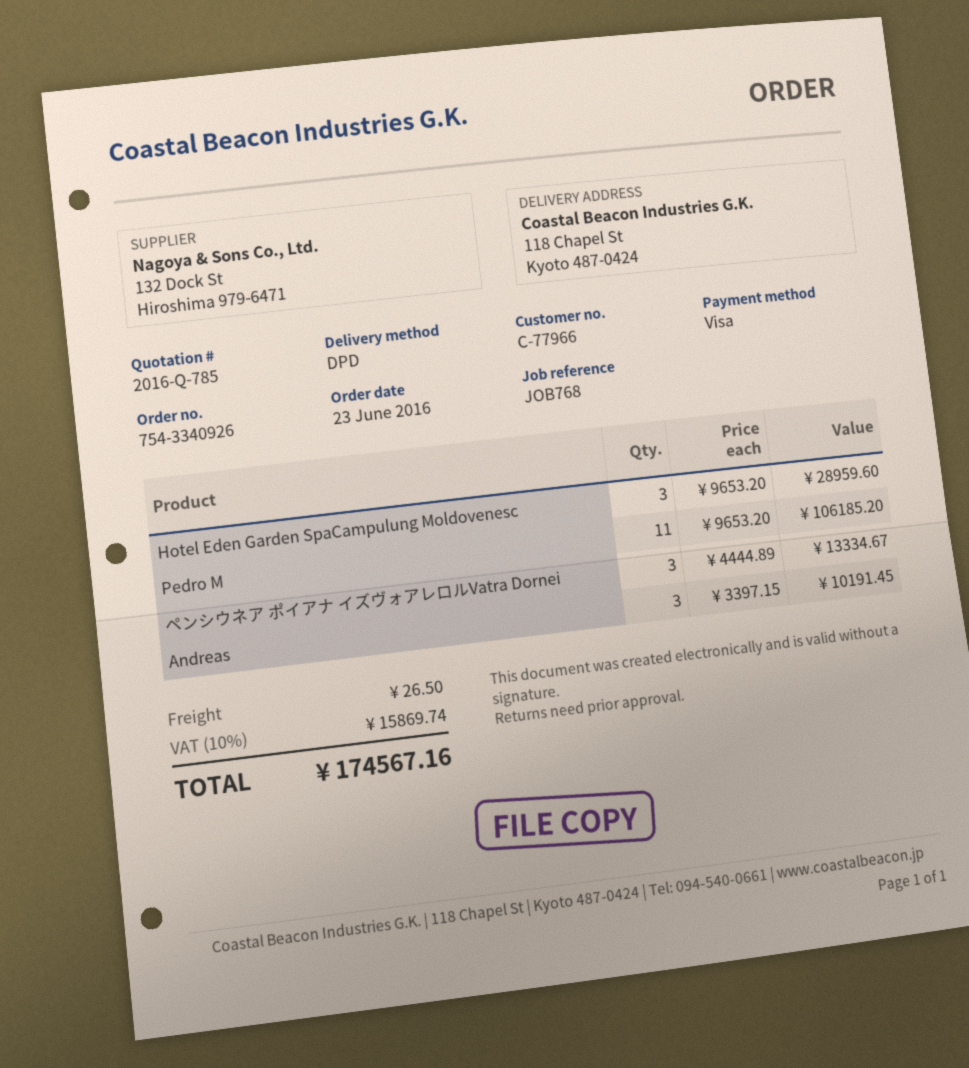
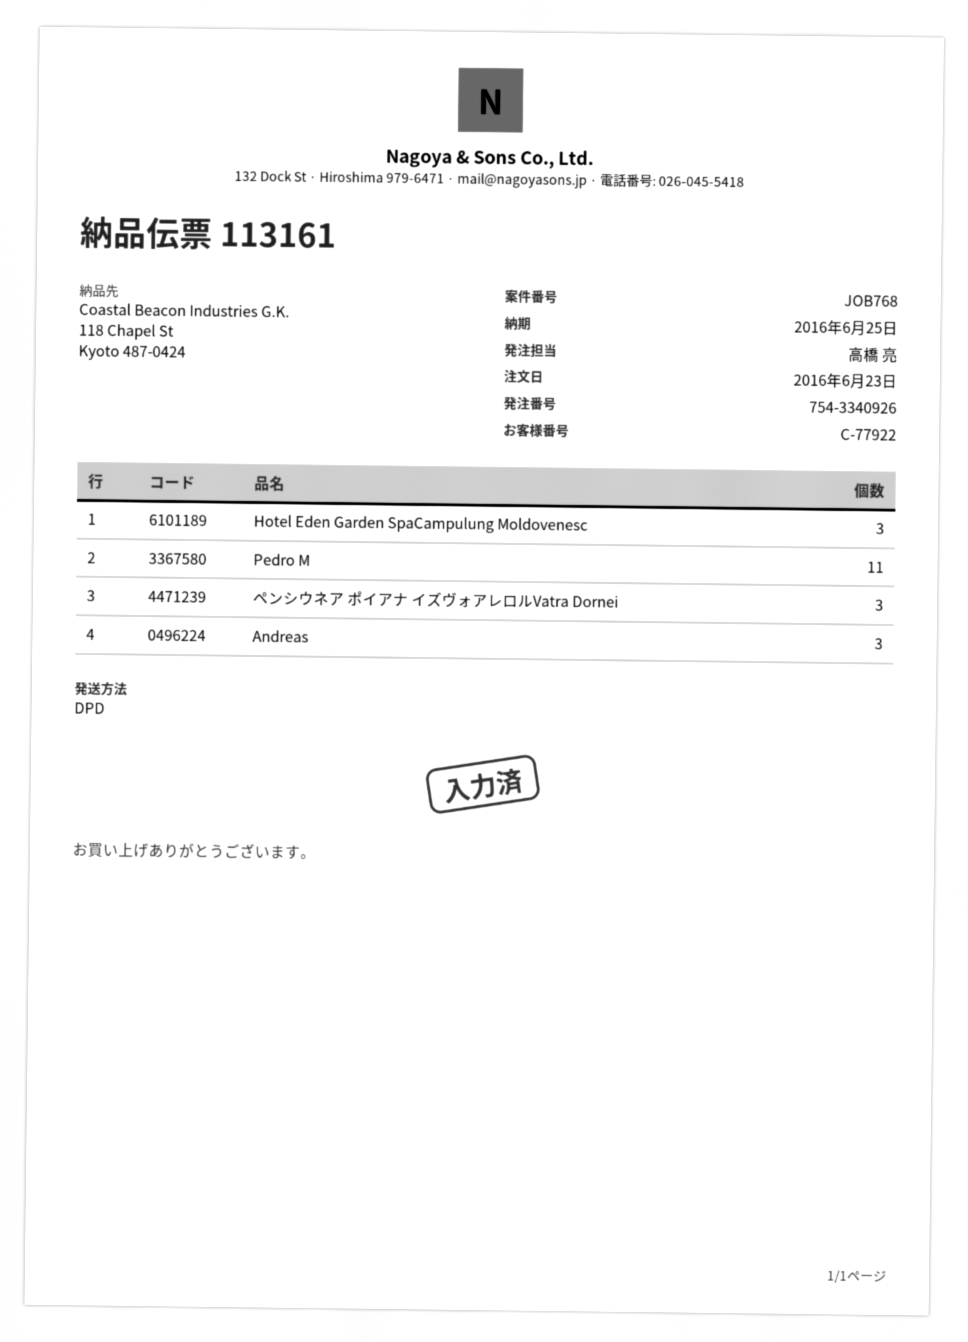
customer number: C-77966 -> C-77922

